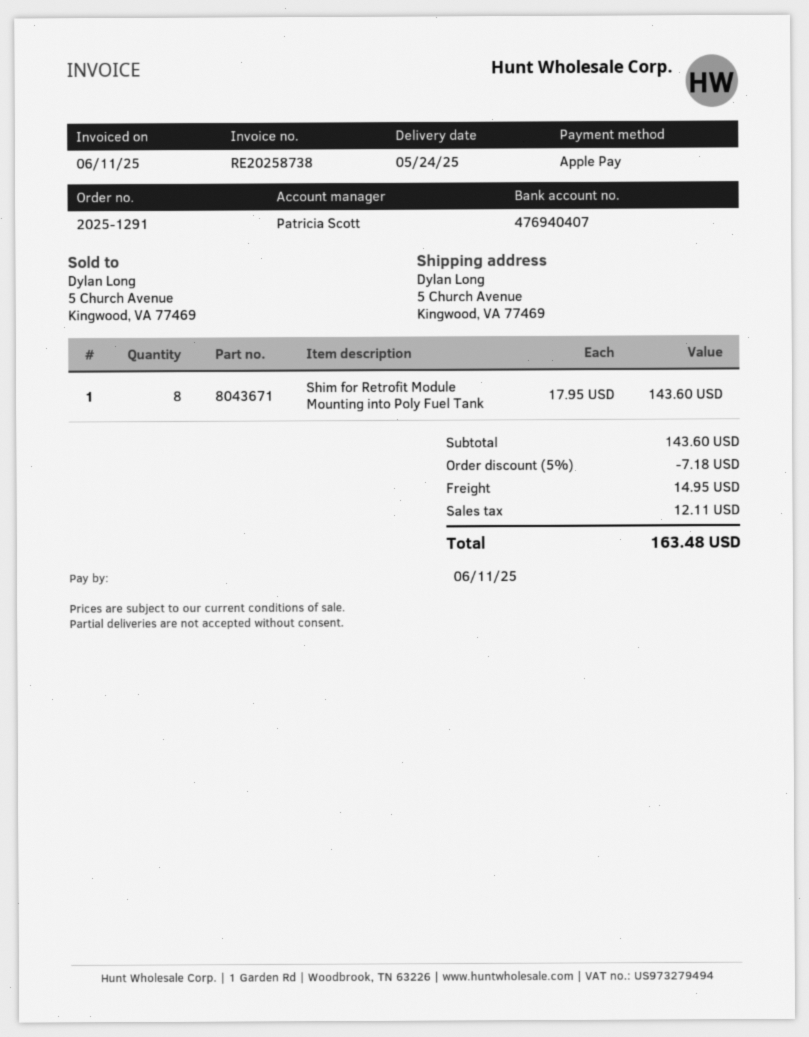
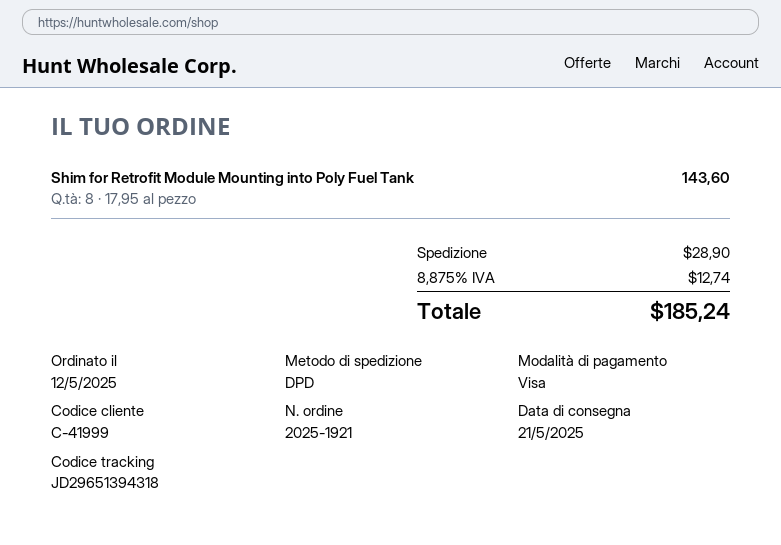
order number: 2025-1291 -> 2025-1921
delivery date: 2025-05-24 -> 2025-05-21
payment method: Apple Pay -> Visa
discount: 5% = 7.18 -> none
shipping: 14.95 -> 28.90
tax: 12.11 -> 12.74
total: 163.48 -> 185.24

